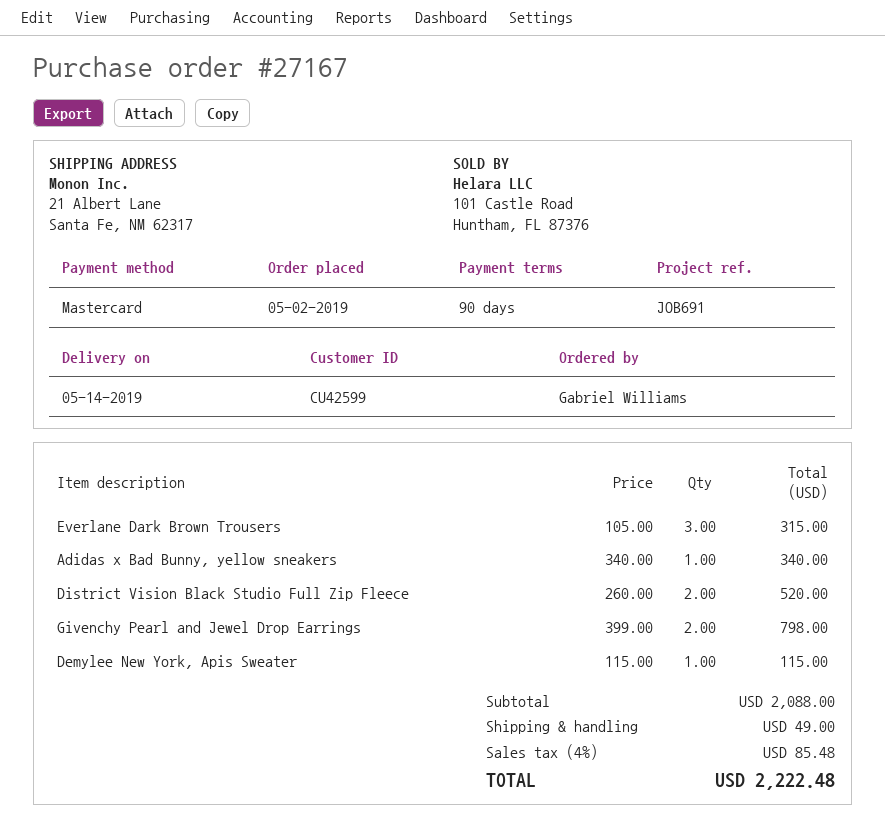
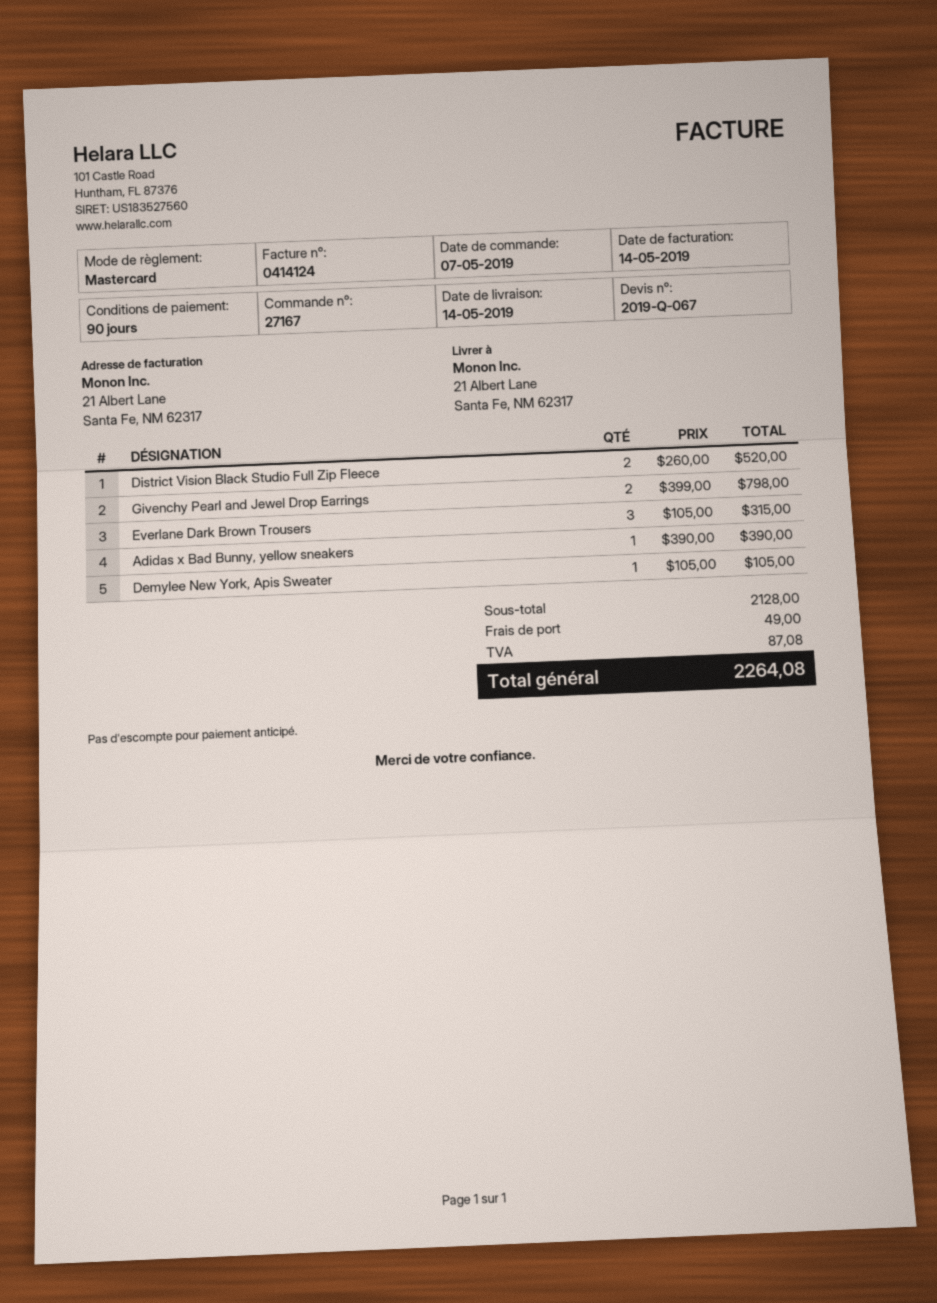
order date: 2019-05-02 -> 2019-05-07
Adidas x Bad Bunny, yellow sneakers: 1 x 340.00 = 340.00 -> 1 x 390.00 = 390.00
Demylee New York, Apis Sweater: 1 x 115.00 = 115.00 -> 1 x 105.00 = 105.00
subtotal: 2088.00 -> 2128.00
tax: 85.48 -> 87.08
total: 2222.48 -> 2264.08

